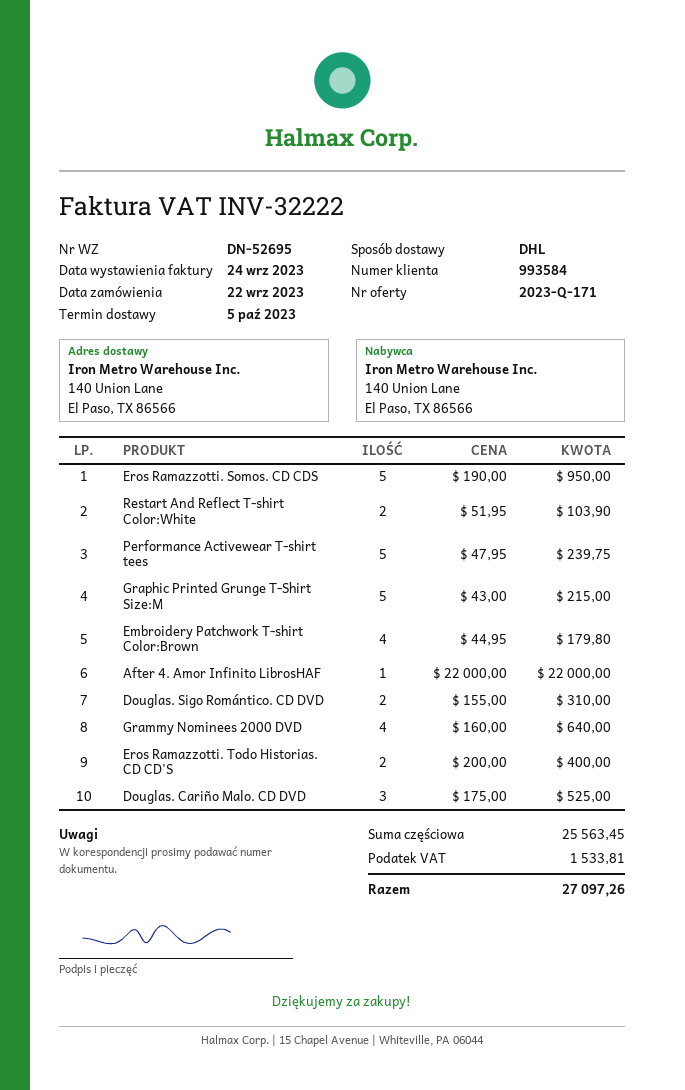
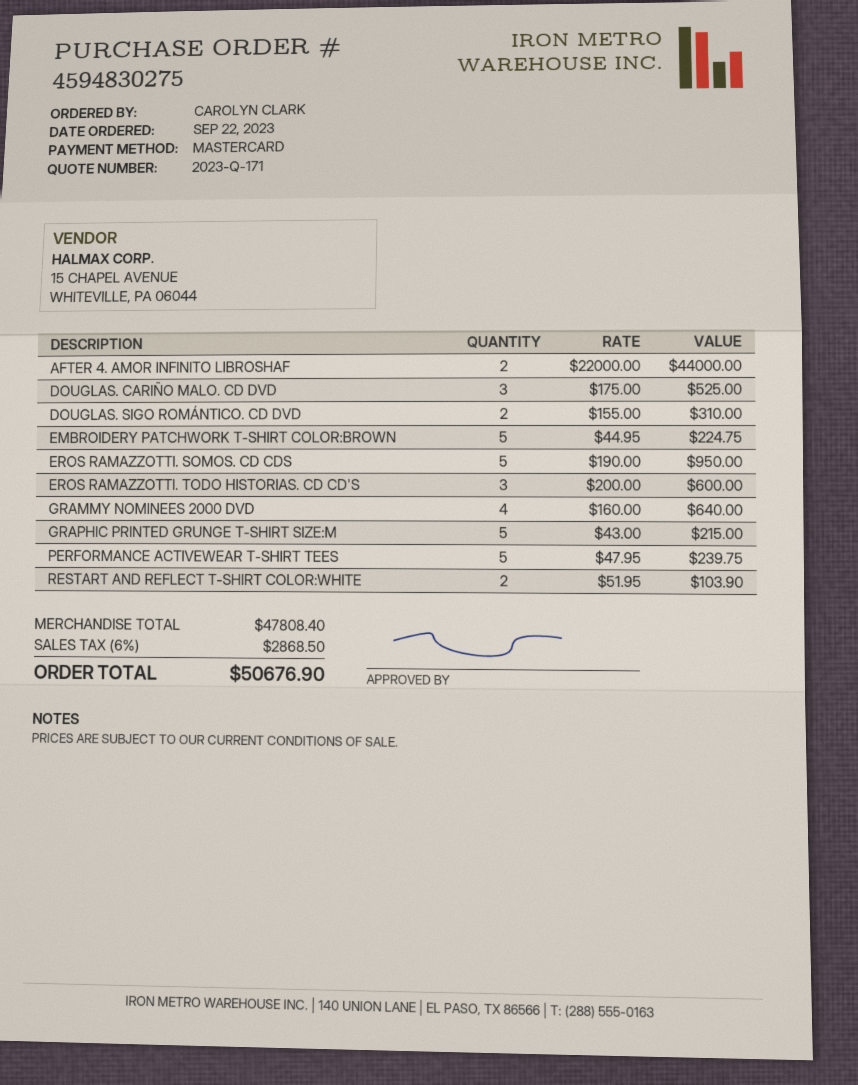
Embroidery Patchwork T-shirt Color:Brown: 4 x 44.95 = 179.80 -> 5 x 44.95 = 224.75
After 4. Amor Infinito LibrosHAF: 1 x 22000.00 = 22000.00 -> 2 x 22000.00 = 44000.00
Eros Ramazzotti. Todo Historias. CD CD'S: 2 x 200.00 = 400.00 -> 3 x 200.00 = 600.00
subtotal: 25563.45 -> 47808.40
tax: 1533.81 -> 2868.50
total: 27097.26 -> 50676.90

